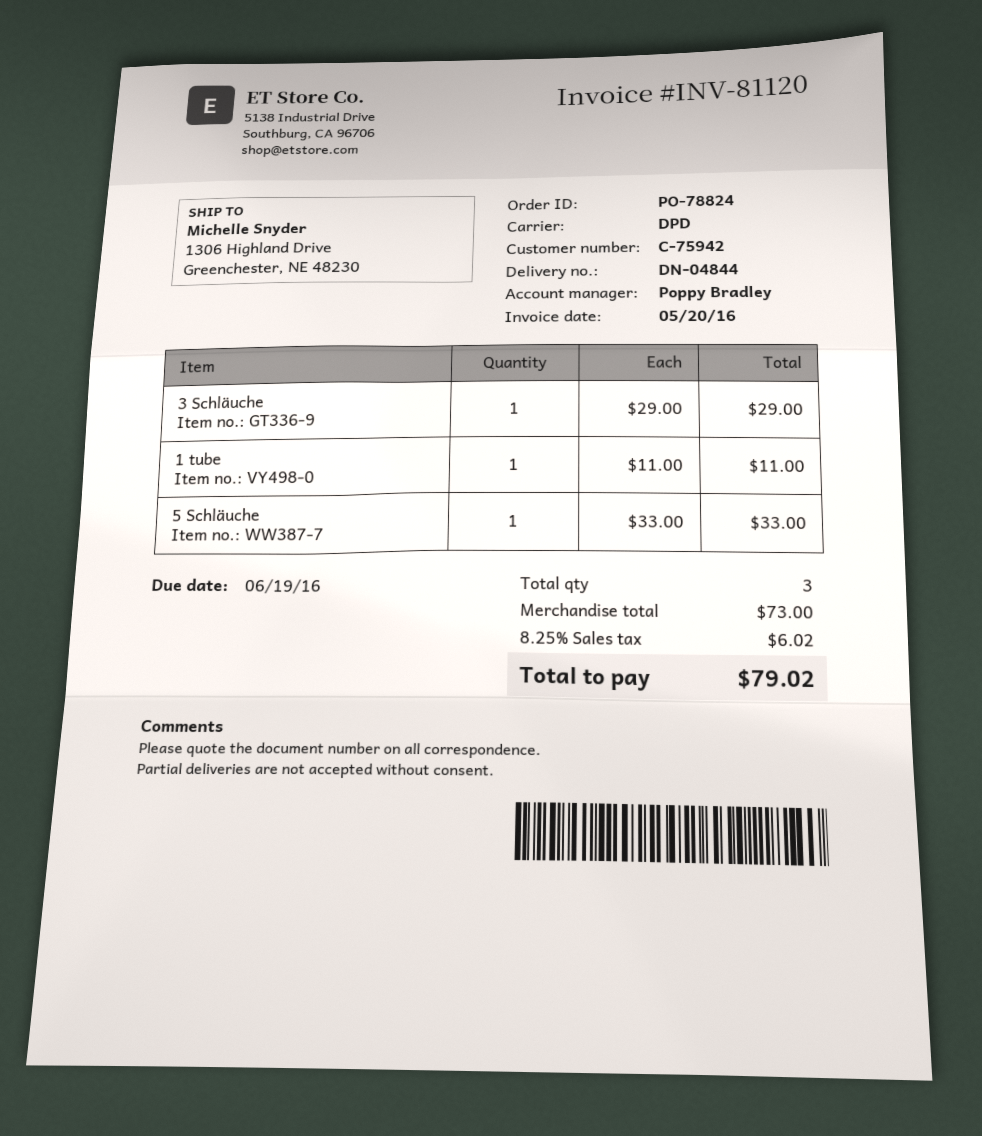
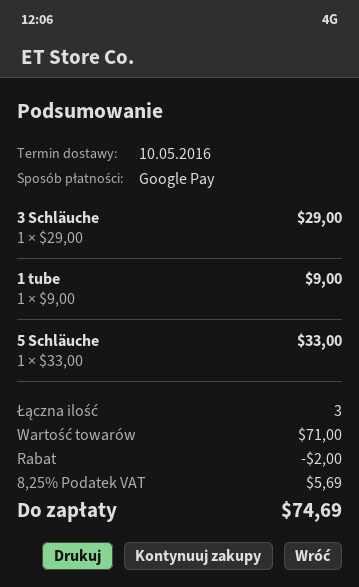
1 tube: 1 x 11.00 = 11.00 -> 1 x 9.00 = 9.00
subtotal: 73.00 -> 71.00
discount: none -> 2.00
tax: 8.25% = 6.02 -> 8.25% = 5.69
total: 79.02 -> 74.69

